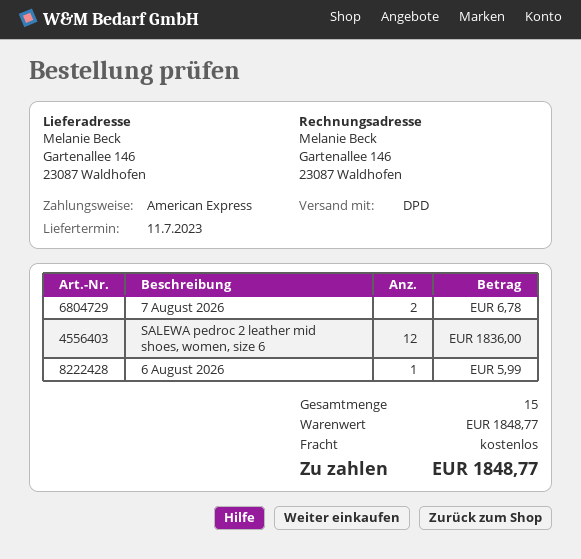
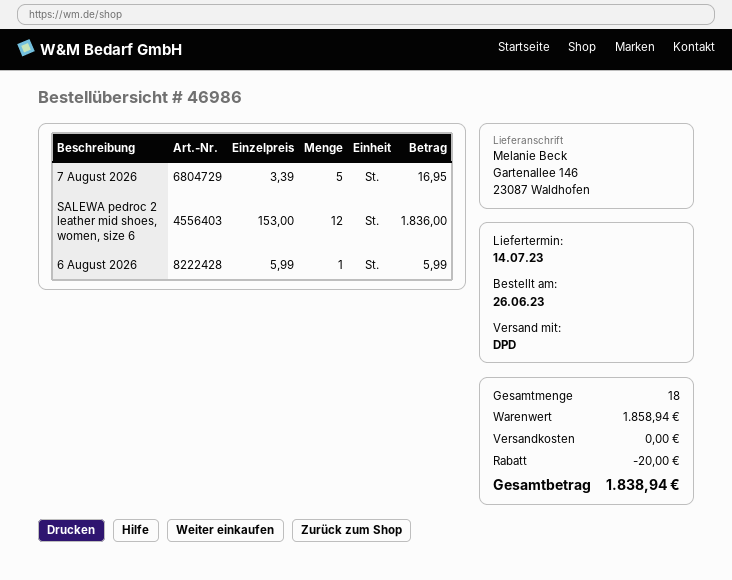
delivery date: 2023-07-11 -> 2023-07-14
7 August 2026: 2 for 6.78 -> 5 for 16.95
total quantity: 15 -> 18
subtotal: 1848.77 -> 1858.94
discount: none -> 20.00
total: 1848.77 -> 1838.94

